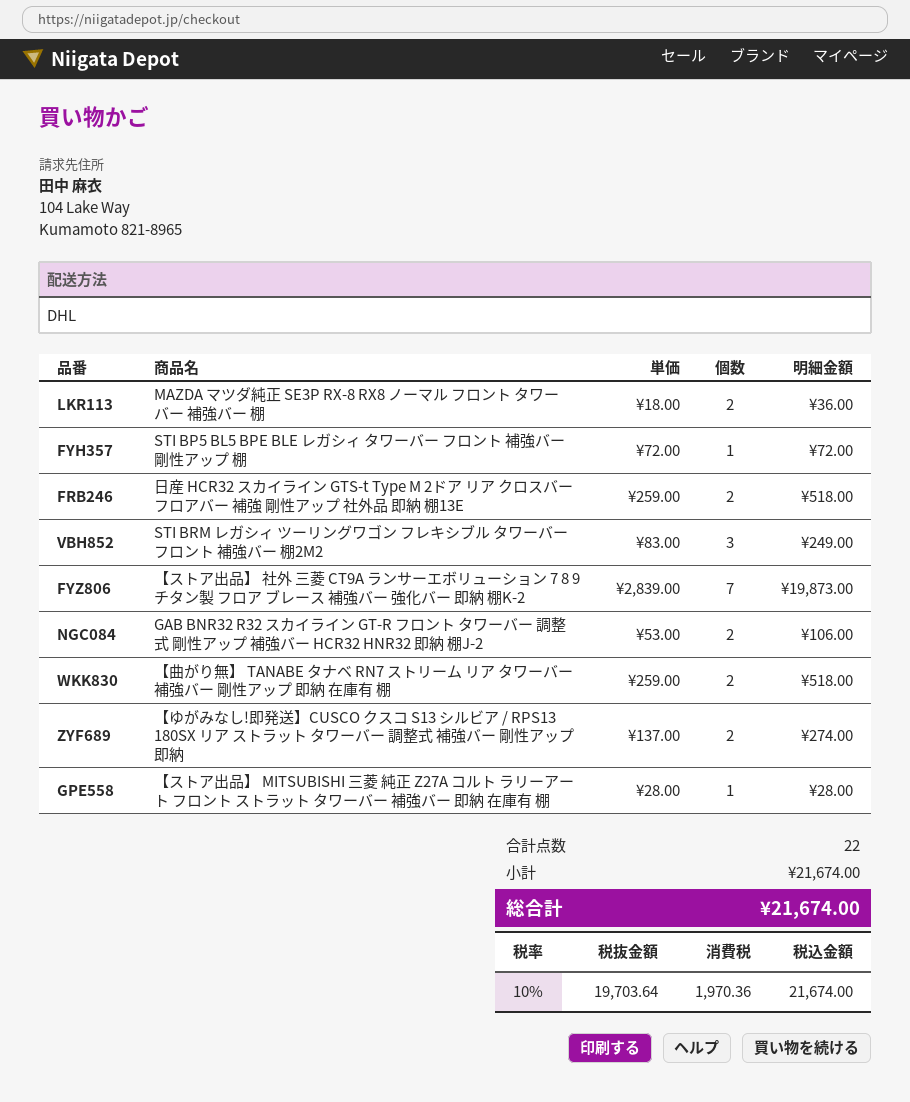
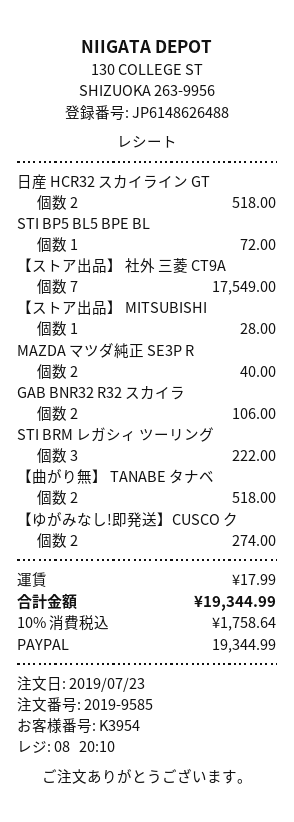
MAZDA マツダ純正 SE3P RX-8 RX8 ノーマル フロント タワーバー 補強バー 棚: 2 for 36.00 -> 2 for 40.00
STI BRM レガシィ ツーリングワゴン フレキシブル タワーバー フロント 補強バー 棚2M2: 3 for 249.00 -> 3 for 222.00
【ストア出品】 社外 三菱 CT9A ランサーエボリューション 7 8 9 チタン製 フロア ブレース 補強バー 強化バー 即納 棚K-2: 7 for 19873.00 -> 7 for 17549.00
shipping: none -> 17.99
tax: 10% = 1970.36 -> 10% = 1758.64
total: 21674.00 -> 19344.99

